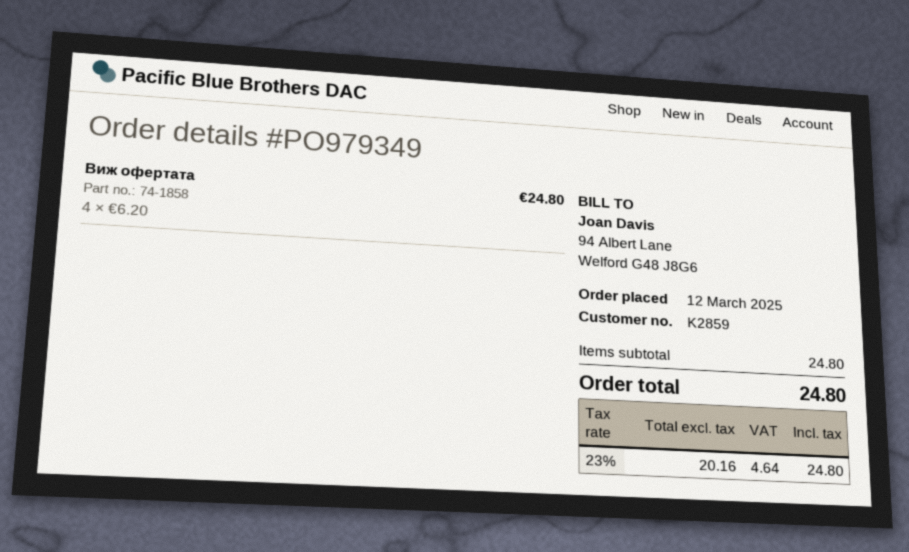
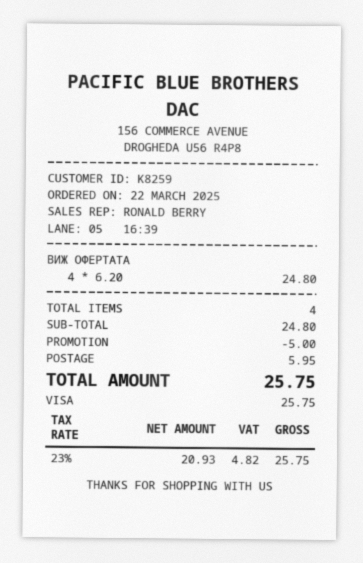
order date: 2025-03-12 -> 2025-03-22
customer number: K2859 -> K8259
discount: none -> 5.00
shipping: none -> 5.95
net: 20.16 -> 20.93
tax: 23% = 4.64 -> 23% = 4.82
total: 24.80 -> 25.75

